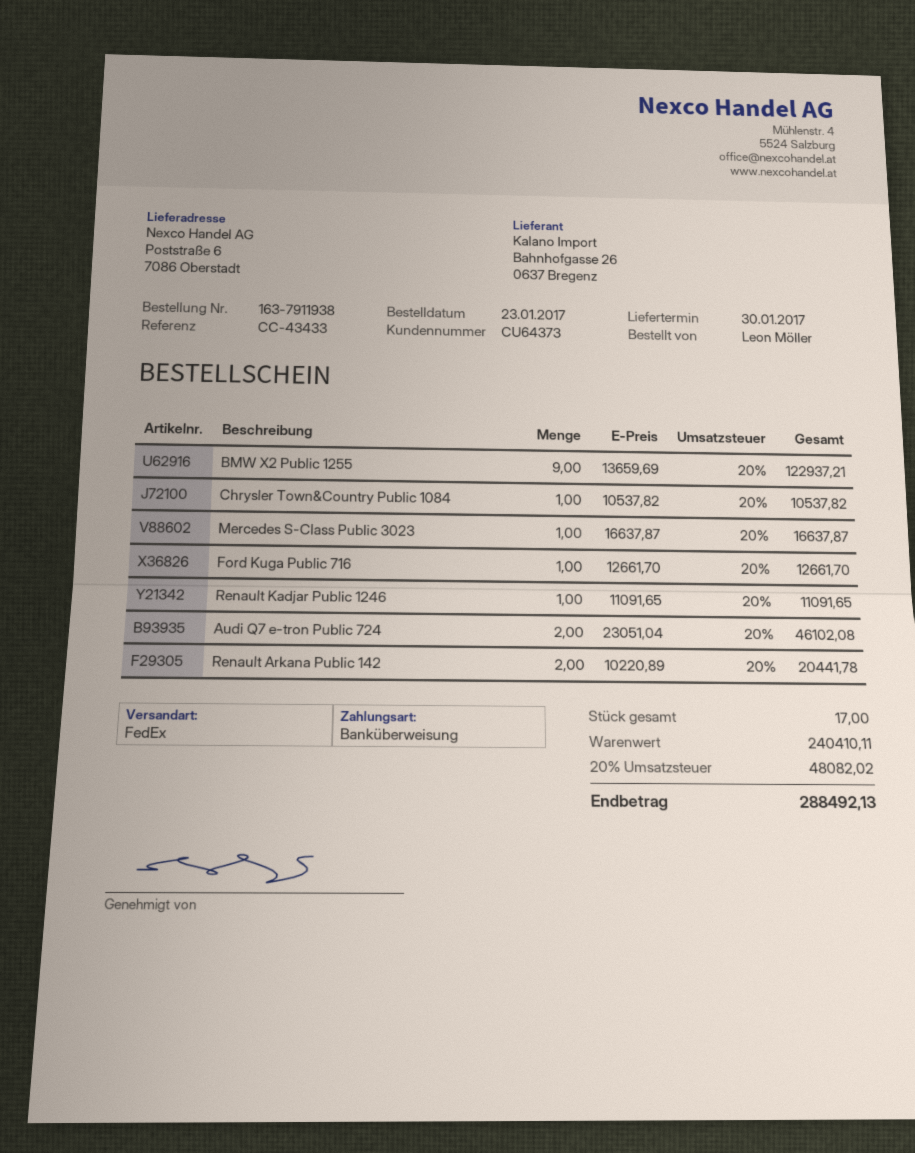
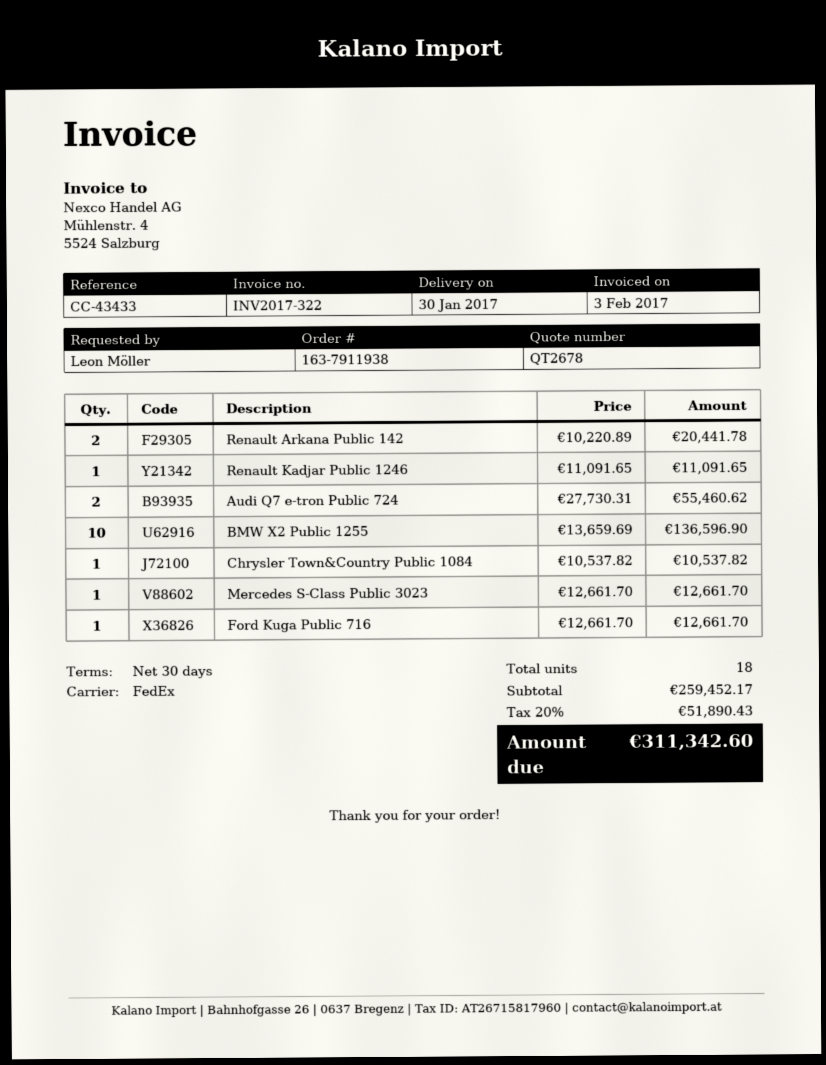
BMW X2 Public 1255: 9 x 13659.69 = 122937.21 -> 10 x 13659.69 = 136596.90
Mercedes S-Class Public 3023: 1 x 16637.87 = 16637.87 -> 1 x 12661.70 = 12661.70
Audi Q7 e-tron Public 724: 2 x 23051.04 = 46102.08 -> 2 x 27730.31 = 55460.62
total quantity: 17 -> 18
subtotal: 240410.11 -> 259452.17
tax: 20% = 48082.02 -> 20% = 51890.43
total: 288492.13 -> 311342.60

